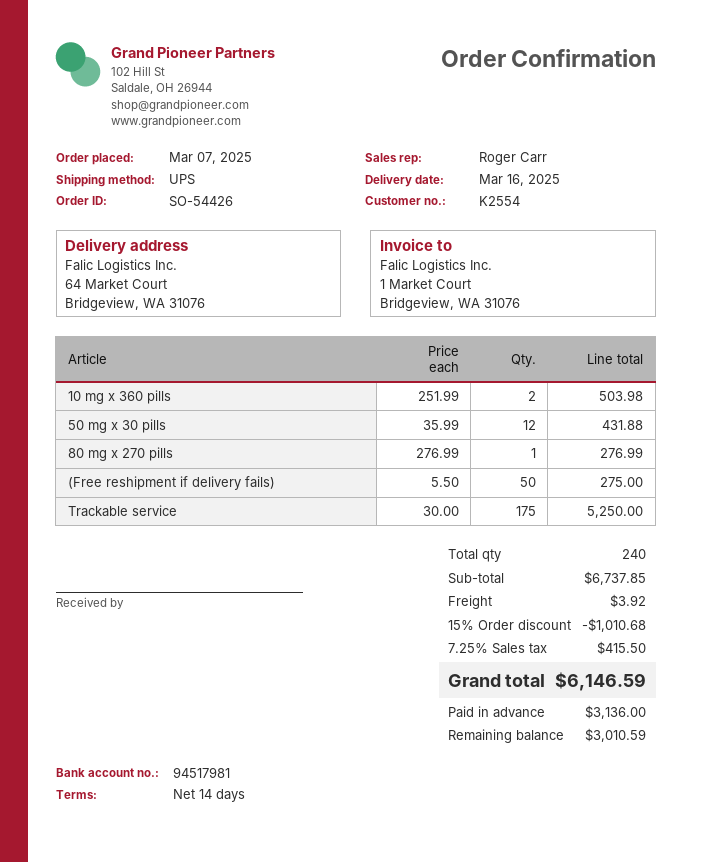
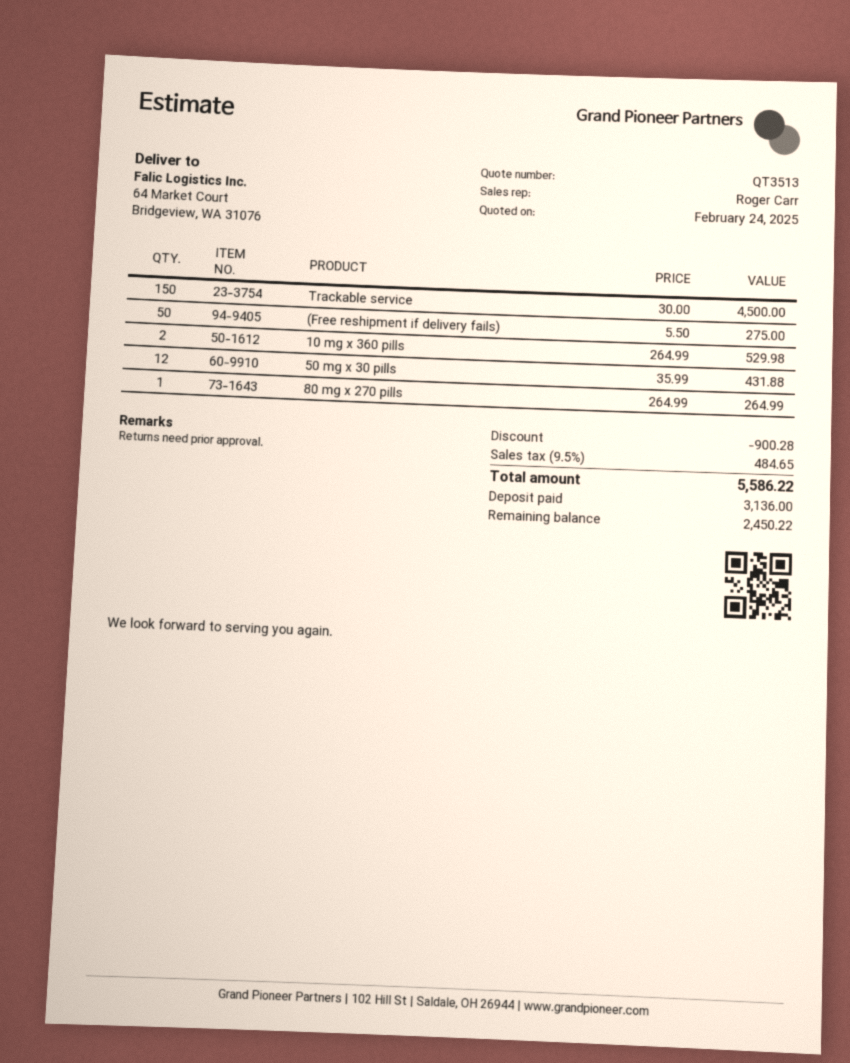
10 mg x 360 pills: 2 x 251.99 = 503.98 -> 2 x 264.99 = 529.98
80 mg x 270 pills: 1 x 276.99 = 276.99 -> 1 x 264.99 = 264.99
Trackable service: 175 x 30.00 = 5250.00 -> 150 x 30.00 = 4500.00
discount: 1010.68 -> 900.28
shipping: 3.92 -> none
tax: 7.25% = 415.50 -> 9.5% = 484.65
total: 6146.59 -> 5586.22
balance: 3010.59 -> 2450.22

